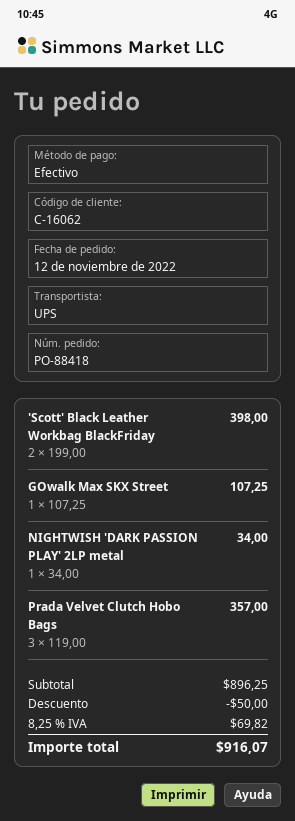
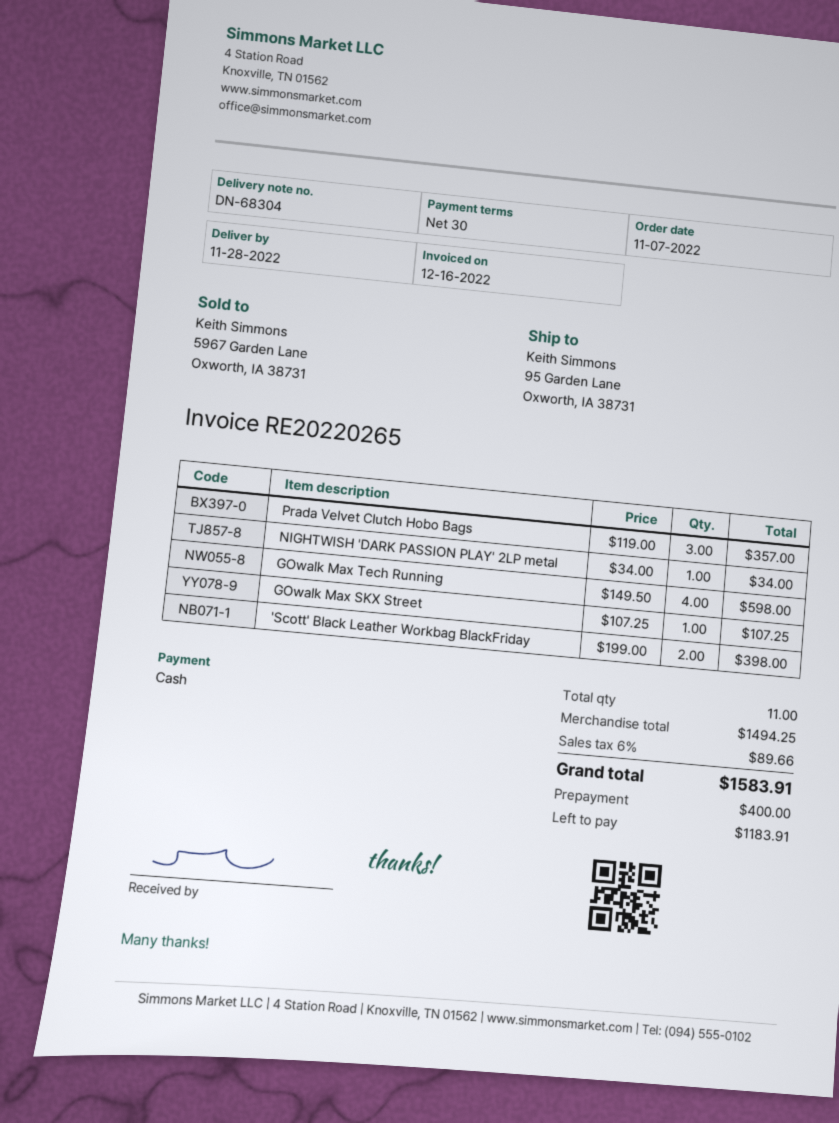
order date: 2022-11-12 -> 2022-11-07
GOwalk Max Tech Running: none -> 4 x 149.50 = 598.00
subtotal: 896.25 -> 1494.25
discount: 50.00 -> none
tax: 8.25% = 69.82 -> 6% = 89.66
total: 916.07 -> 1583.91

